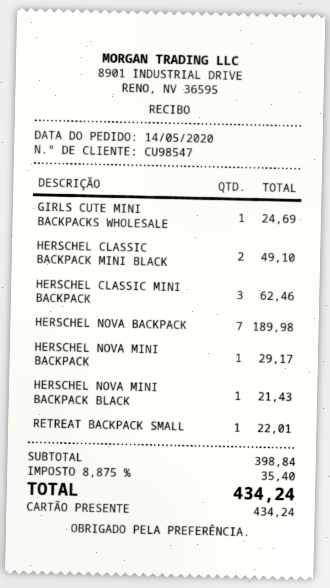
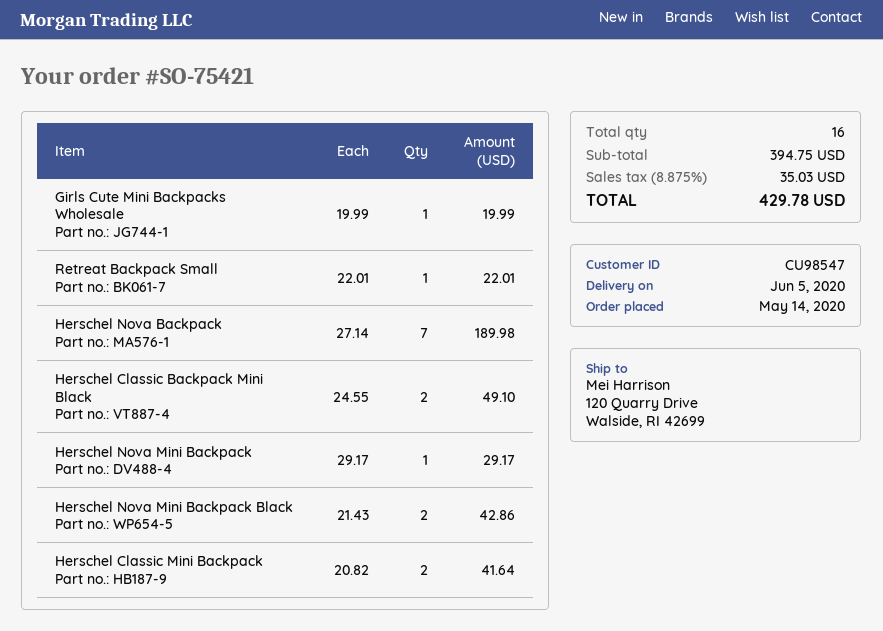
GIRLS CUTE MINI BACKPACKS WHOLESALE: 1 for 24.69 -> 1 for 19.99
HERSCHEL CLASSIC MINI BACKPACK: 3 for 62.46 -> 2 for 41.64
HERSCHEL NOVA MINI BACKPACK BLACK: 1 for 21.43 -> 2 for 42.86
subtotal: 398.84 -> 394.75
tax: 8.875% = 35.40 -> 8.875% = 35.03
total: 434.24 -> 429.78

